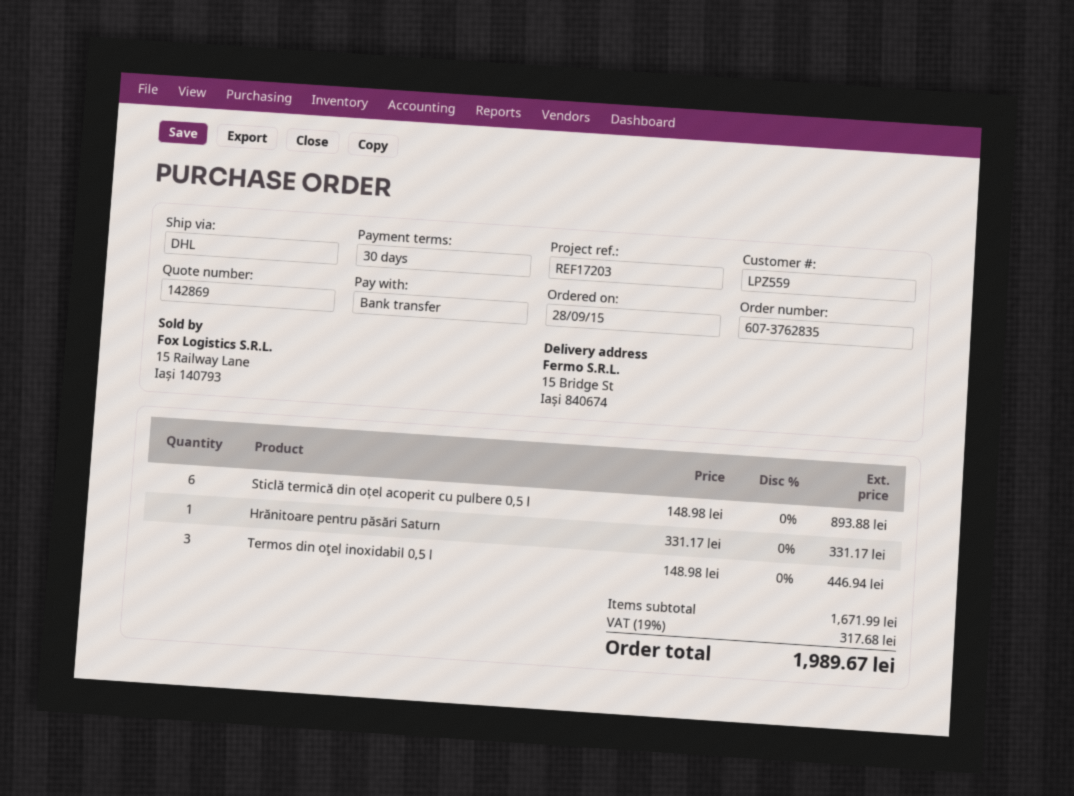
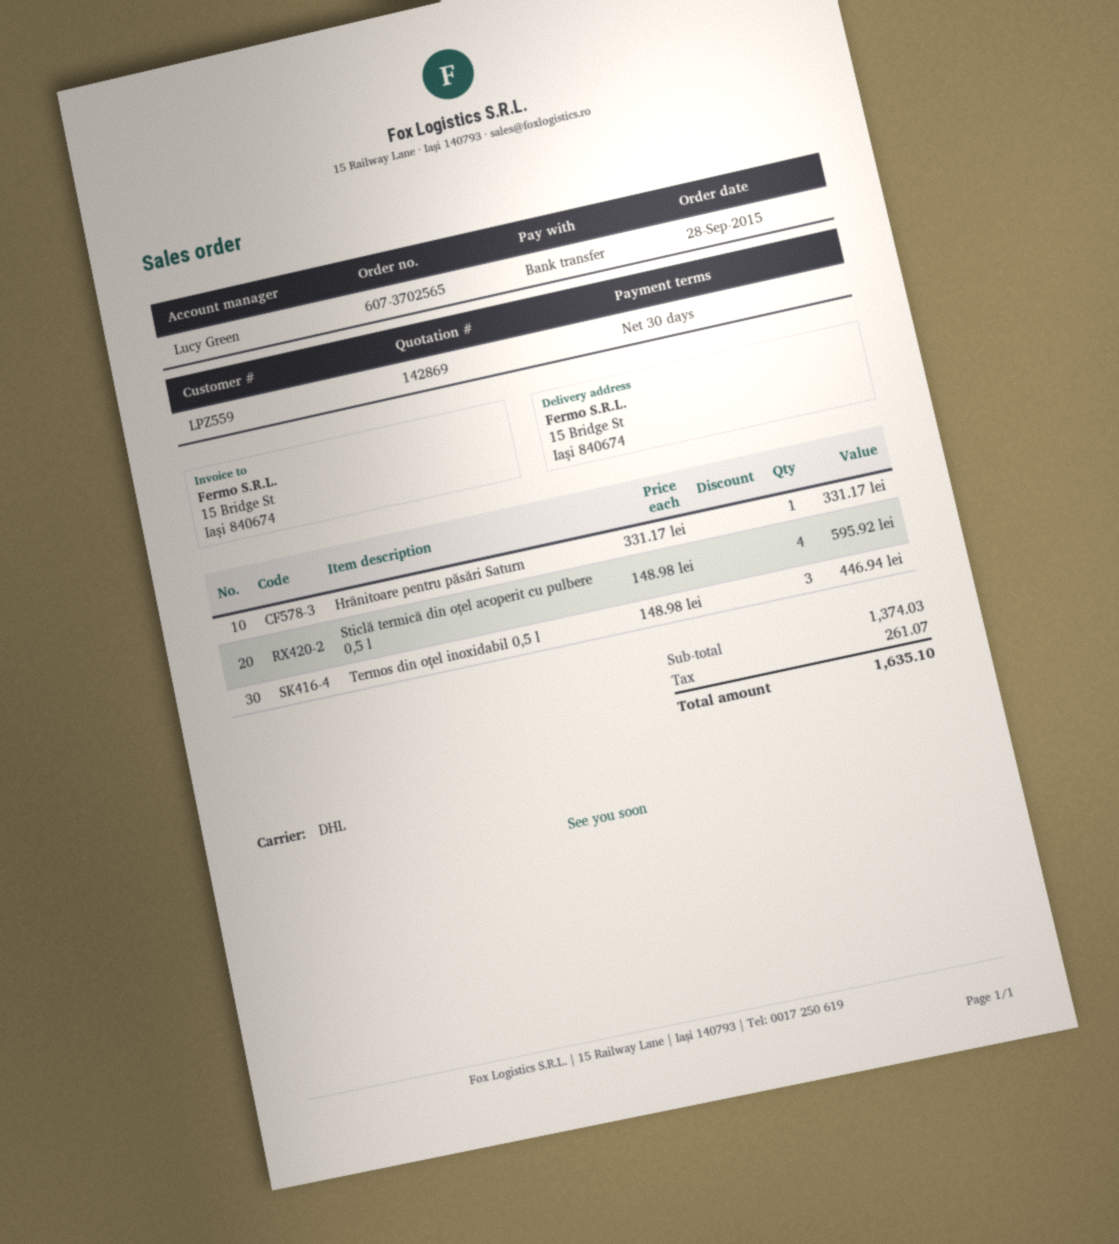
order number: 607-3762835 -> 607-3702565
Sticlă termică din oțel acoperit cu pulbere 0,5 l: 6 x 148.98 = 893.88 -> 4 x 148.98 = 595.92
subtotal: 1671.99 -> 1374.03
tax: 317.68 -> 261.07
total: 1989.67 -> 1635.10

